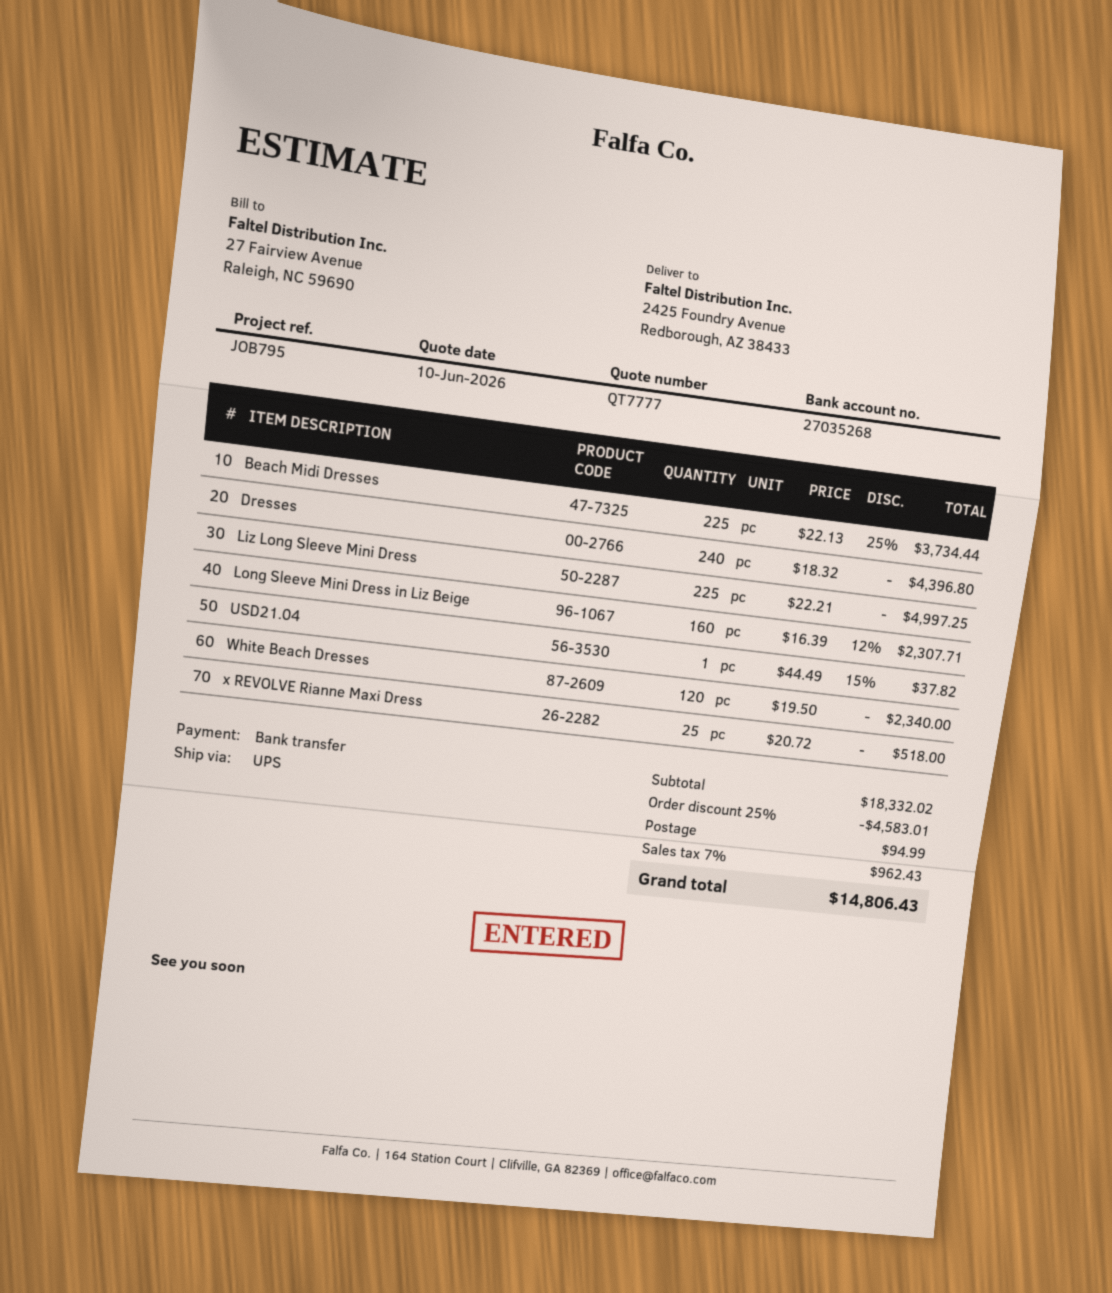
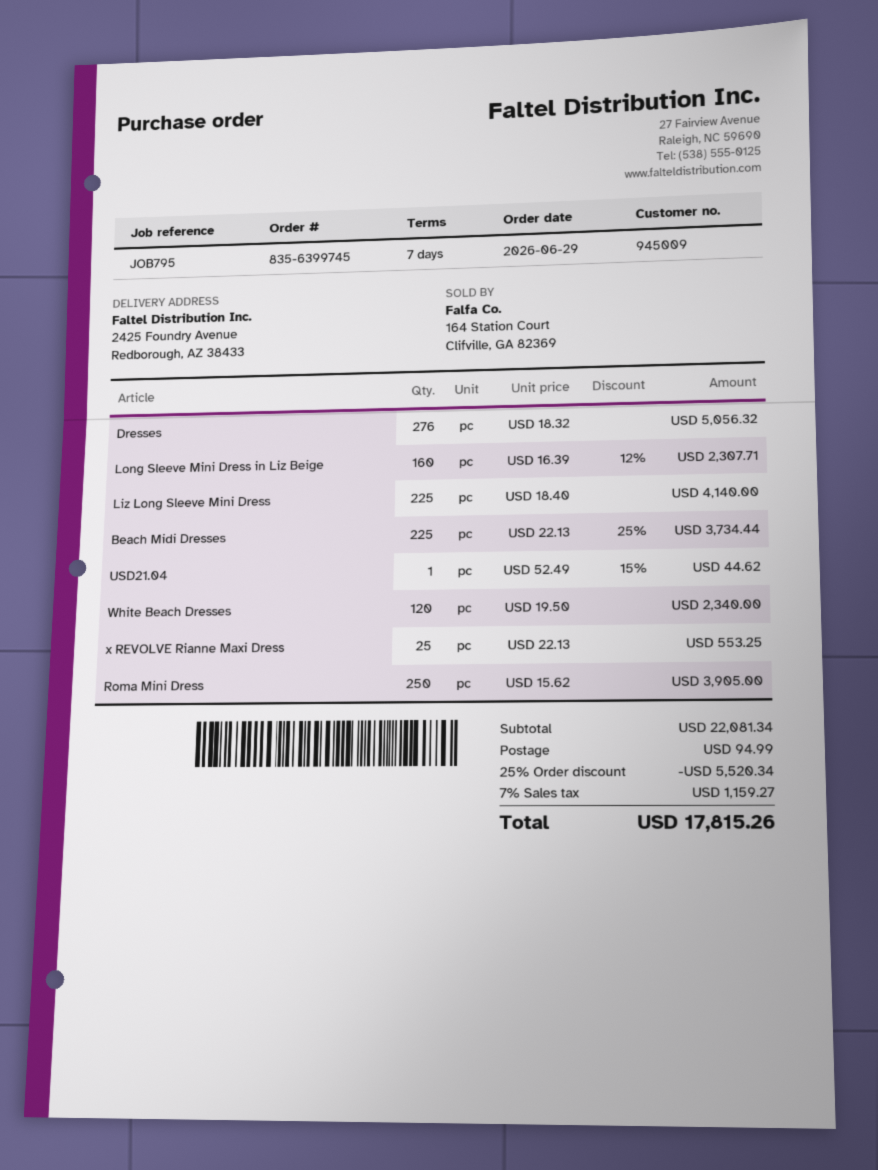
Dresses: 240 x 18.32 = 4396.80 -> 276 x 18.32 = 5056.32
Liz Long Sleeve Mini Dress: 225 x 22.21 = 4997.25 -> 225 x 18.40 = 4140.00
USD21.04: 1 x 44.49 - 15% = 37.82 -> 1 x 52.49 - 15% = 44.62
x REVOLVE Rianne Maxi Dress: 25 x 20.72 = 518.00 -> 25 x 22.13 = 553.25
Roma Mini Dress: none -> 250 x 15.62 = 3905.00
subtotal: 18332.02 -> 22081.34
discount: 25% = 4583.01 -> 25% = 5520.34
tax: 7% = 962.43 -> 7% = 1159.27
total: 14806.43 -> 17815.26

